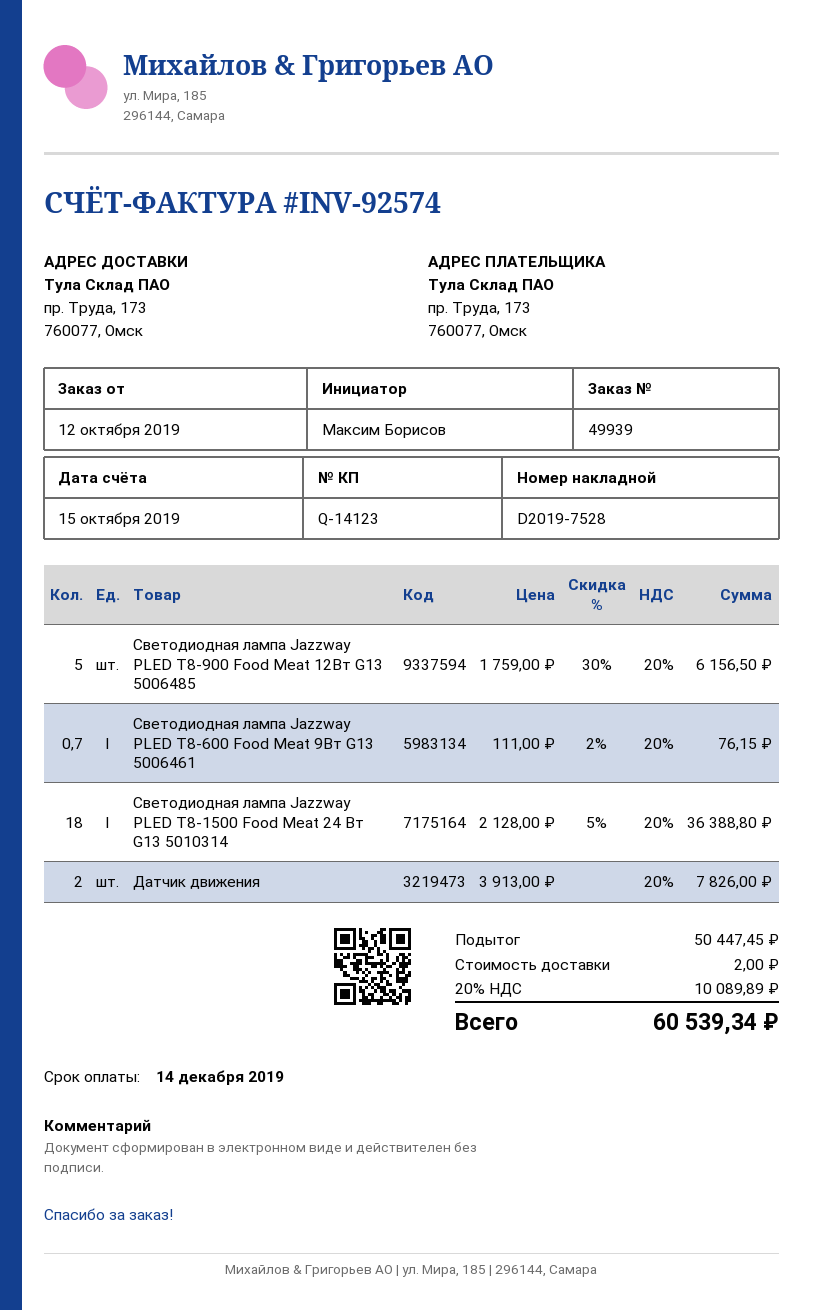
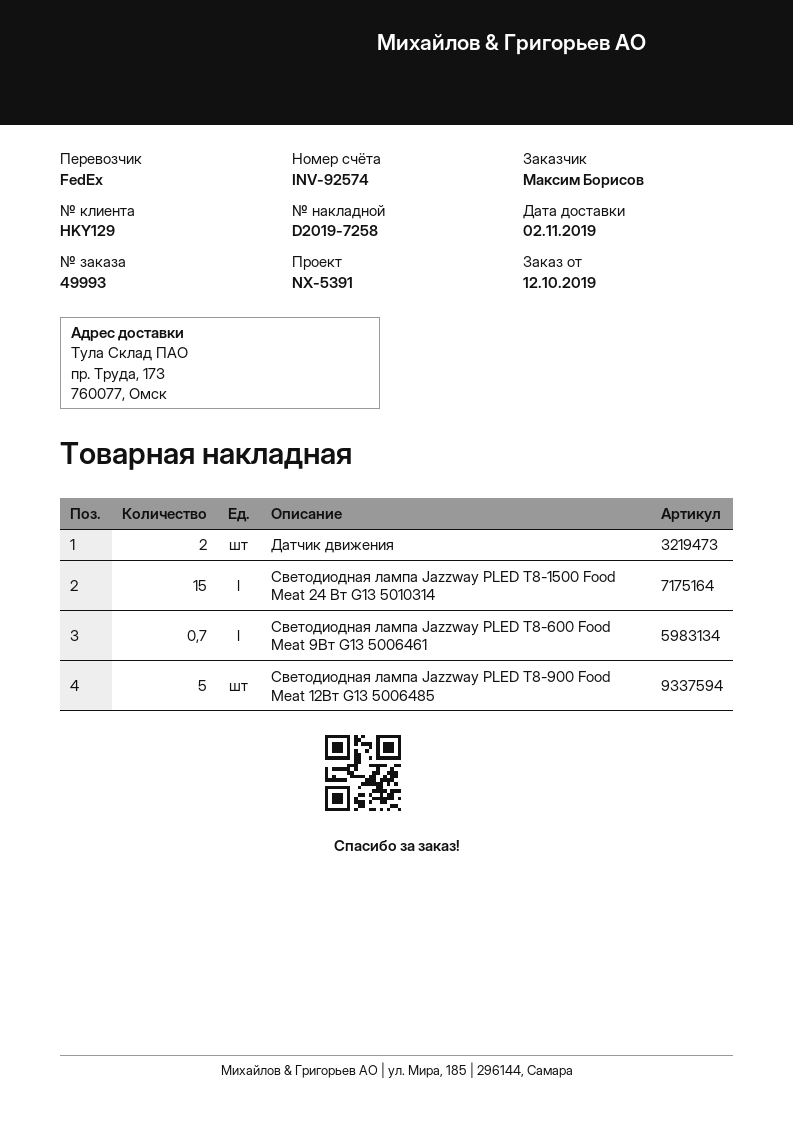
order number: 49939 -> 49993
delivery note number: D2019-7528 -> D2019-7258
Светодиодная лампа Jazzway PLED T8-1500 Food Meat 24 Вт G13 5010314: 18 -> 15

